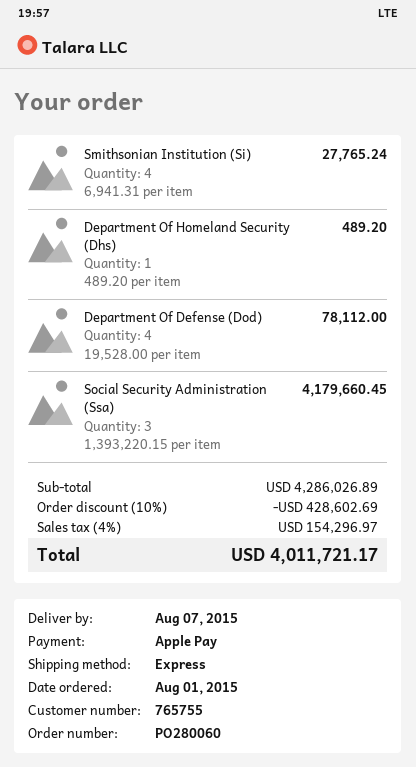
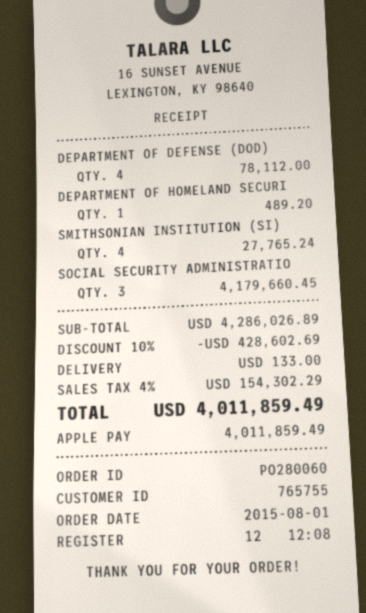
shipping: none -> 133.00
tax: 4% = 154296.97 -> 4% = 154302.29
total: 4011721.17 -> 4011859.49

